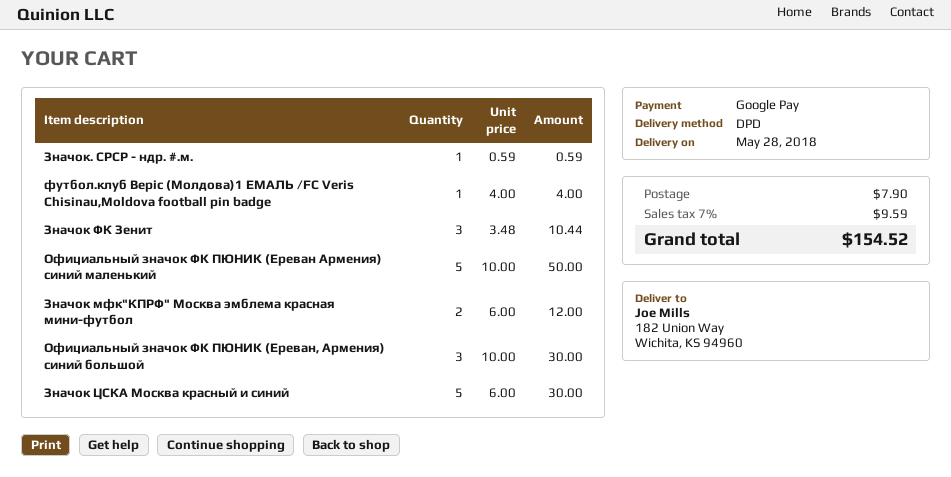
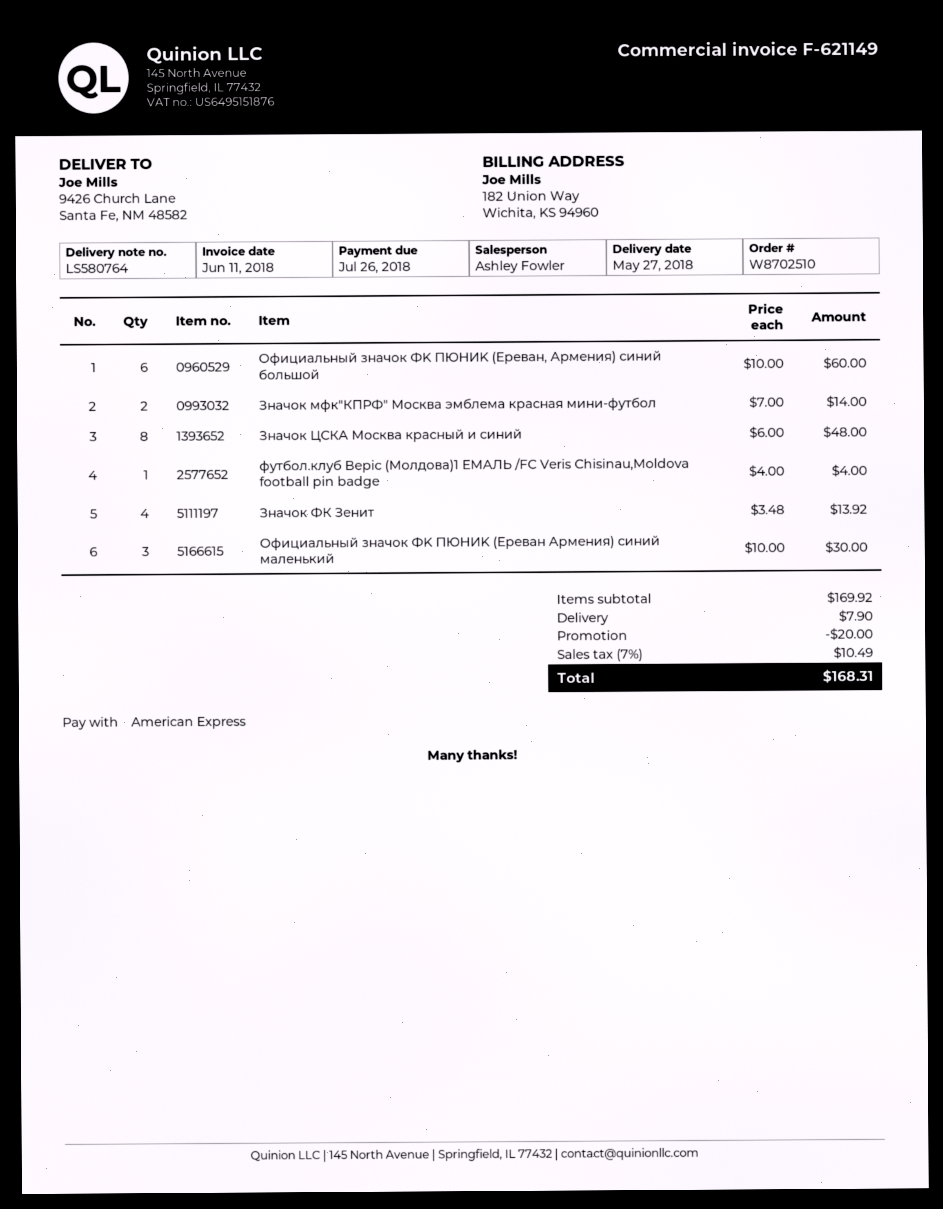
delivery date: 2018-05-28 -> 2018-05-27
payment method: Google Pay -> American Express
ship to: 182 Union Way, Wichita, KS 94960 -> 9426 Church Lane, Santa Fe, NM 48582
Значок. СРСР - ндр. #.м.: 1 x 0.59 = 0.59 -> none
Значок ФК Зенит: 3 x 3.48 = 10.44 -> 4 x 3.48 = 13.92
Официальный значок ФK ПЮHИK (Eреван Армения) синий маленький: 5 x 10.00 = 50.00 -> 3 x 10.00 = 30.00
Значок мфк"КПРФ" Москва эмблема красная мини-футбол: 2 x 6.00 = 12.00 -> 2 x 7.00 = 14.00
Официальный значок ФK ПЮHИK (Eреван, Армения) синий большой: 3 x 10.00 = 30.00 -> 6 x 10.00 = 60.00
Значок ЦСКА Москва красный и синий: 5 x 6.00 = 30.00 -> 8 x 6.00 = 48.00
discount: none -> 20.00
tax: 7% = 9.59 -> 7% = 10.49
total: 154.52 -> 168.31

